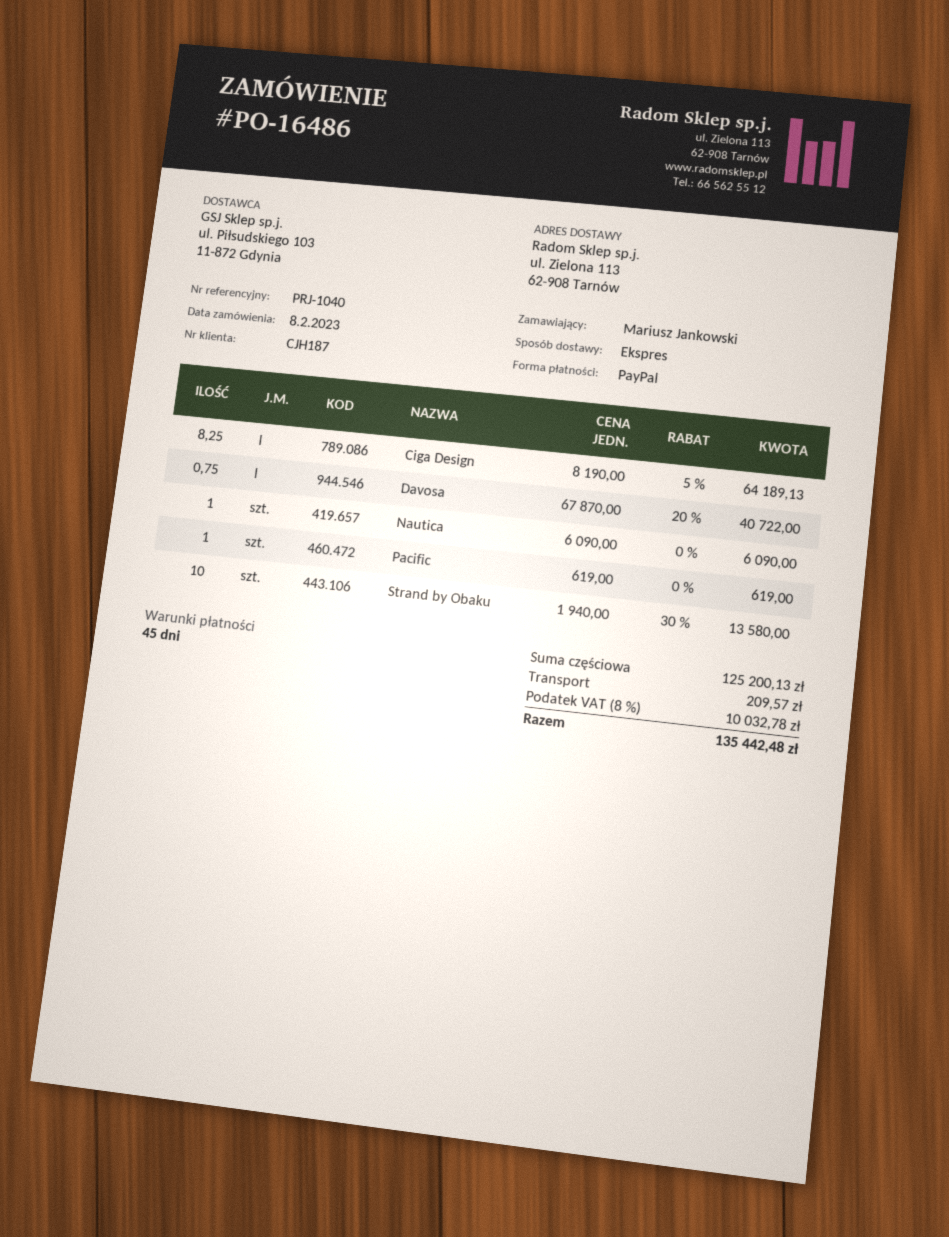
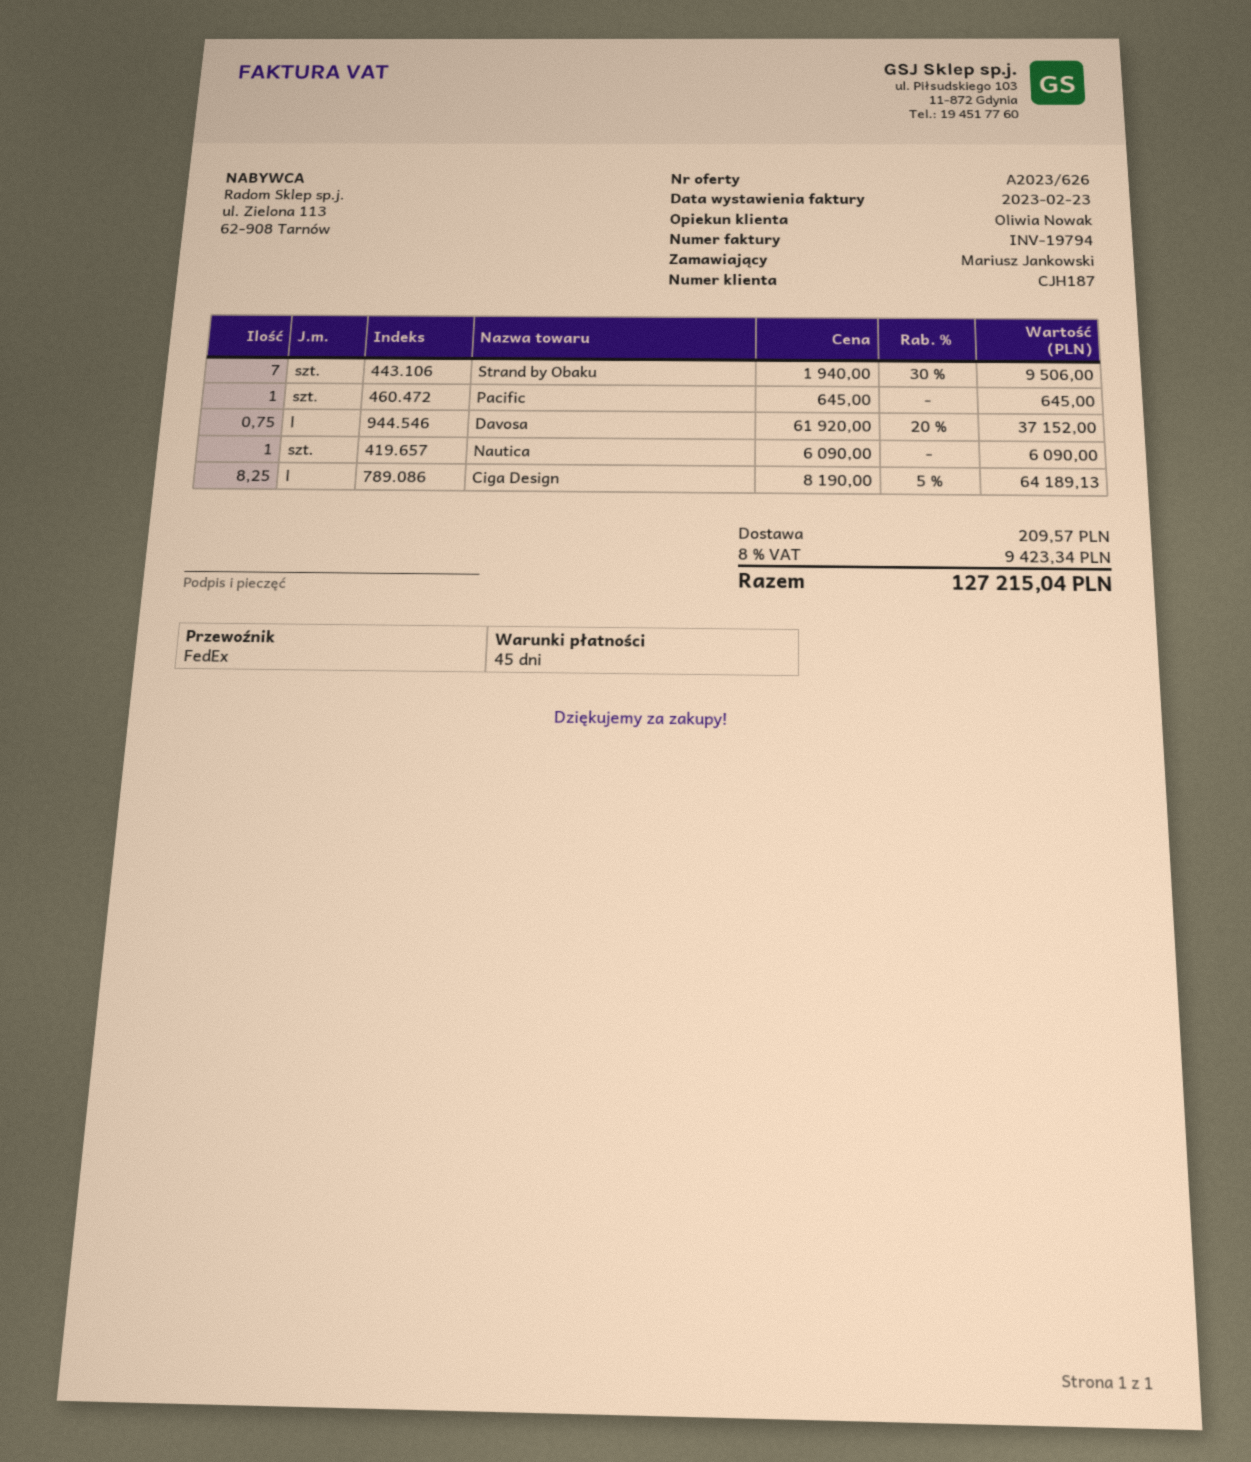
shipping method: express -> FedEx
Davosa: 0.75 x 67870.00 - 20% = 40722.00 -> 0.75 x 61920.00 - 20% = 37152.00
Pacific: 1 x 619.00 = 619.00 -> 1 x 645.00 = 645.00
Strand by Obaku: 10 x 1940.00 - 30% = 13580.00 -> 7 x 1940.00 - 30% = 9506.00
tax: 8% = 10032.78 -> 8% = 9423.34
total: 135442.48 -> 127215.04

